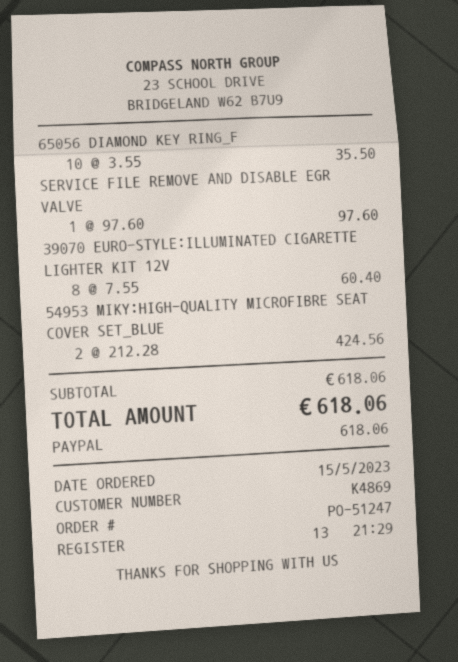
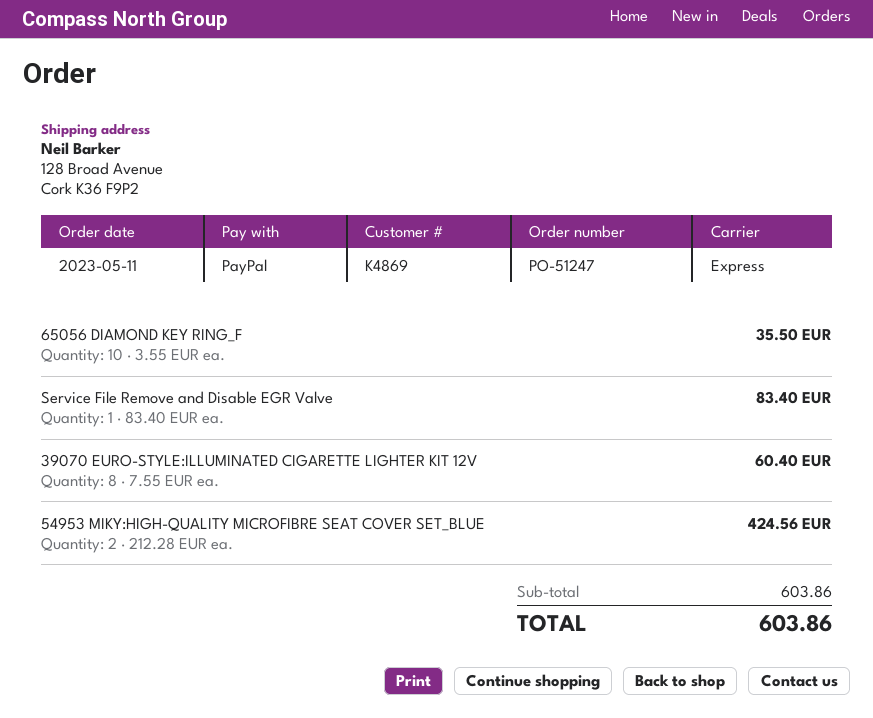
order date: 2023-05-15 -> 2023-05-11
SERVICE FILE REMOVE AND DISABLE EGR VALVE: 1 x 97.60 = 97.60 -> 1 x 83.40 = 83.40
subtotal: 618.06 -> 603.86
total: 618.06 -> 603.86

